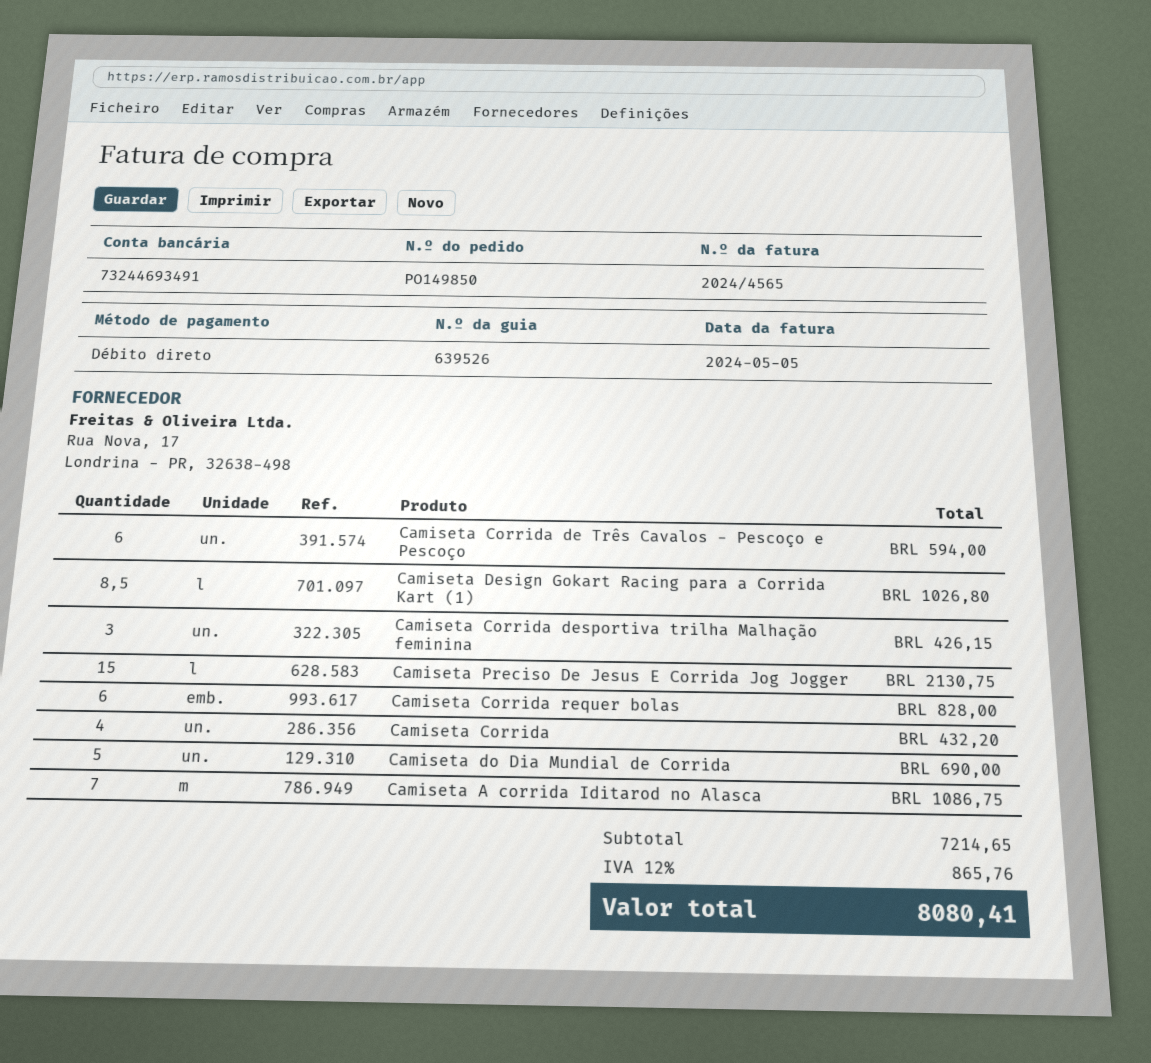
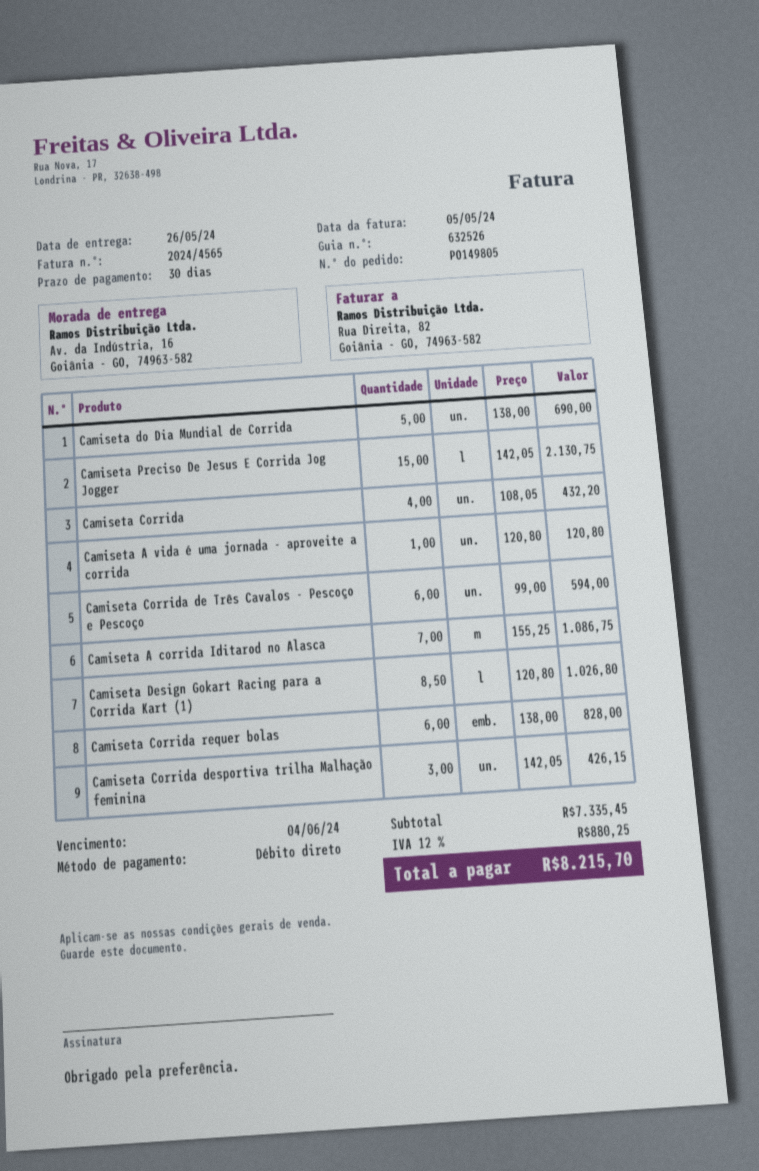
order number: PO149850 -> PO149805
delivery note number: 639526 -> 632526
Camiseta A vida é uma jornada - aproveite a corrida: none -> 1 for 120.80
subtotal: 7214.65 -> 7335.45
tax: 12% = 865.76 -> 12% = 880.25
total: 8080.41 -> 8215.70

